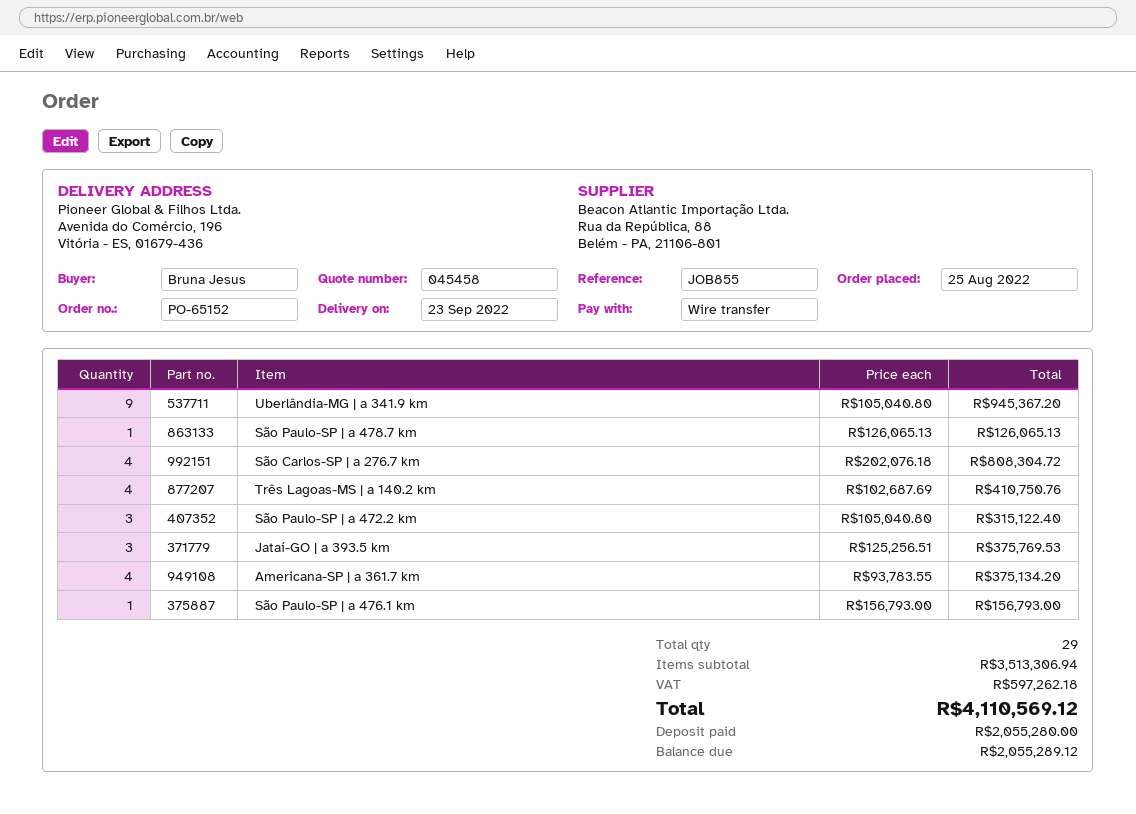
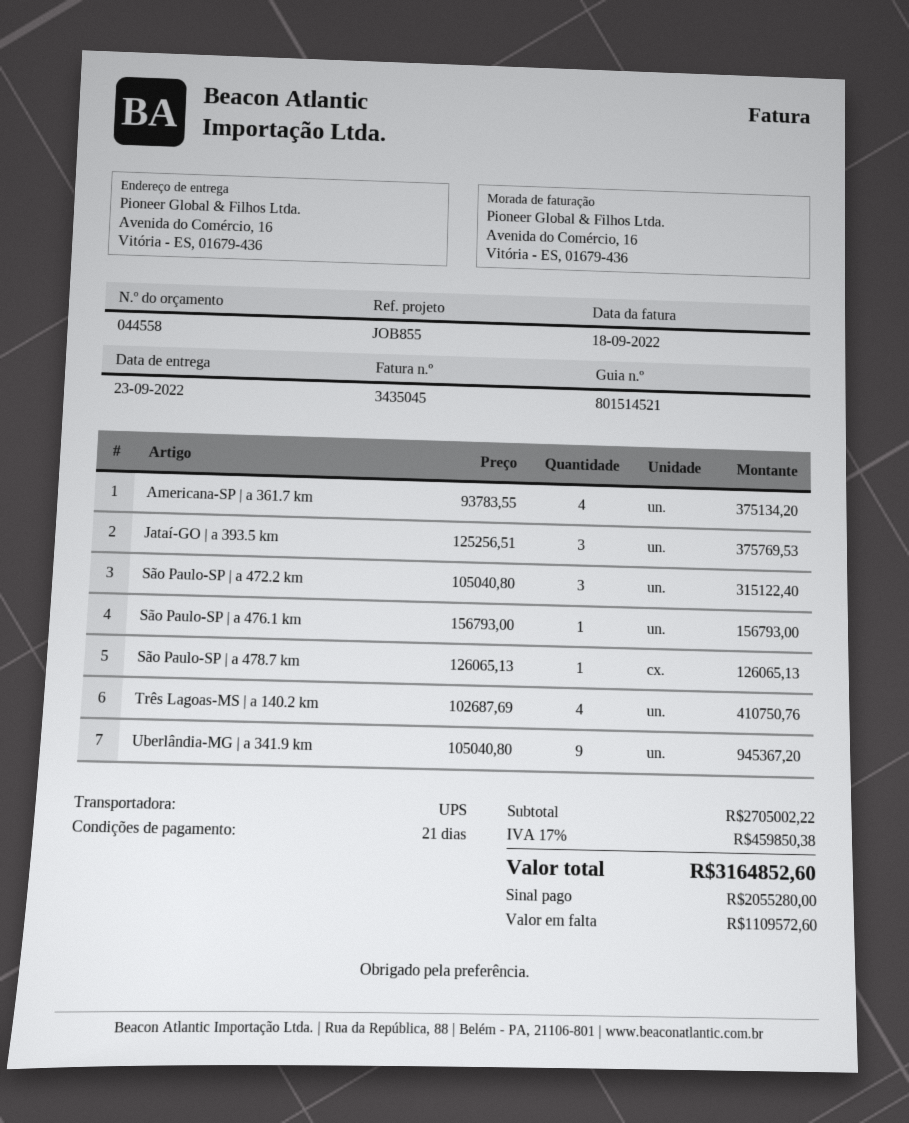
quote number: 045458 -> 044558
ship to: Avenida do Comércio, 196, Vitória - ES, 01679-436 -> Avenida do Comércio, 16, Vitória - ES, 01679-436
São Carlos-SP | a 276.7 km: 4 x 202076.18 = 808304.72 -> none
subtotal: 3513306.94 -> 2705002.22
tax: 597262.18 -> 459850.38
total: 4110569.12 -> 3164852.60
balance: 2055289.12 -> 1109572.60

